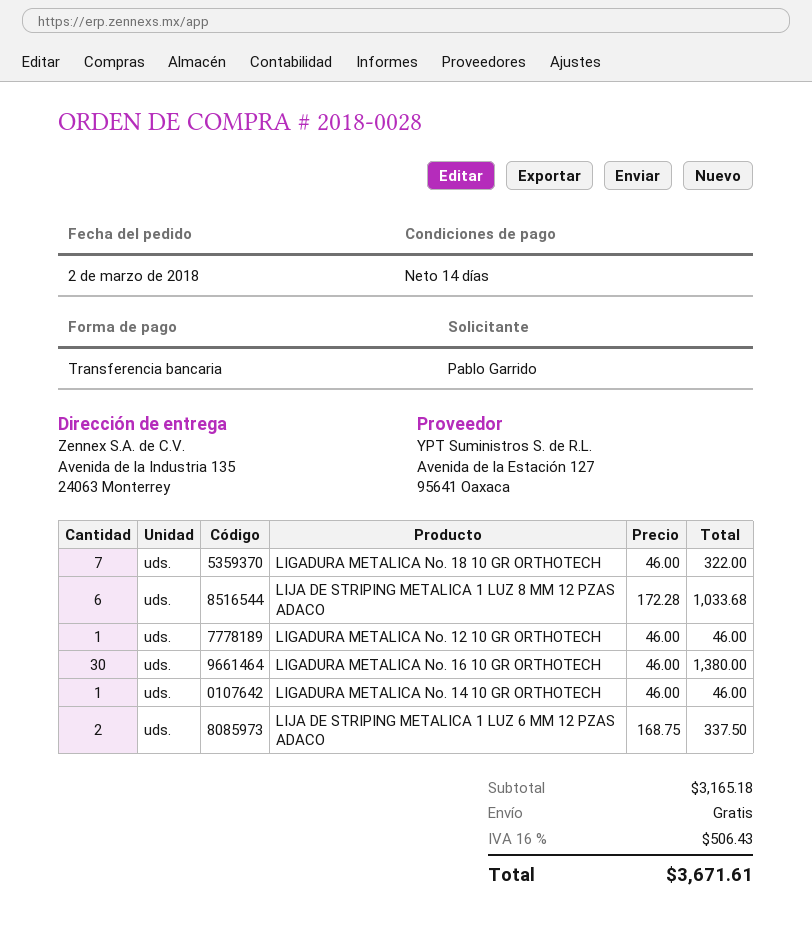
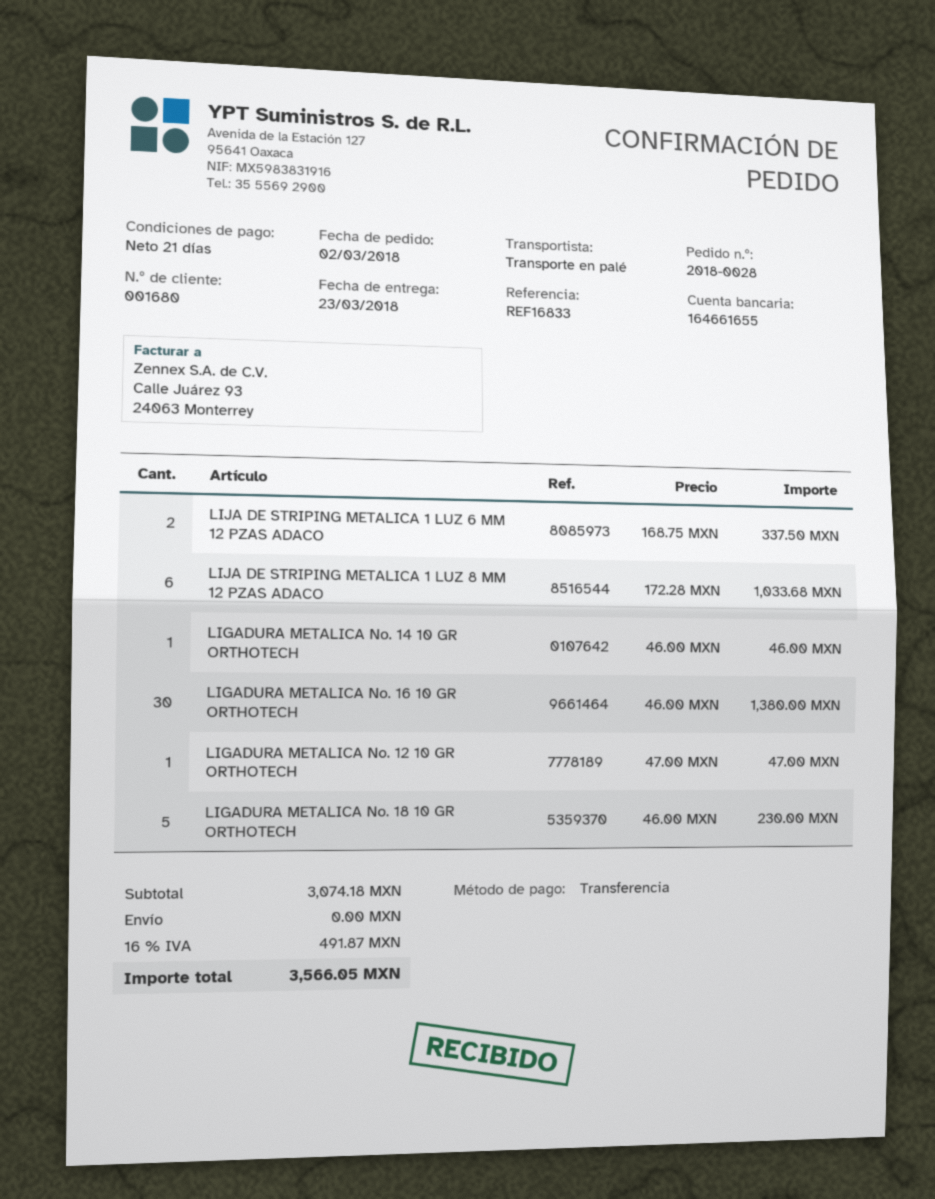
payment terms: 14 days -> 21 days
LIGADURA METALICA No. 18 10 GR ORTHOTECH: 7 x 46.00 = 322.00 -> 5 x 46.00 = 230.00
LIGADURA METALICA No. 12 10 GR ORTHOTECH: 1 x 46.00 = 46.00 -> 1 x 47.00 = 47.00
subtotal: 3165.18 -> 3074.18
tax: 16% = 506.43 -> 16% = 491.87
total: 3671.61 -> 3566.05

